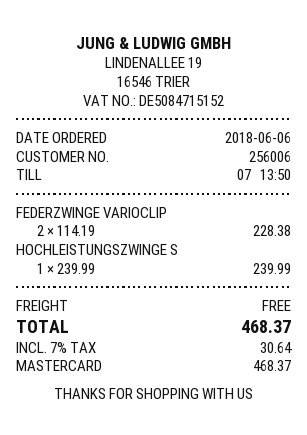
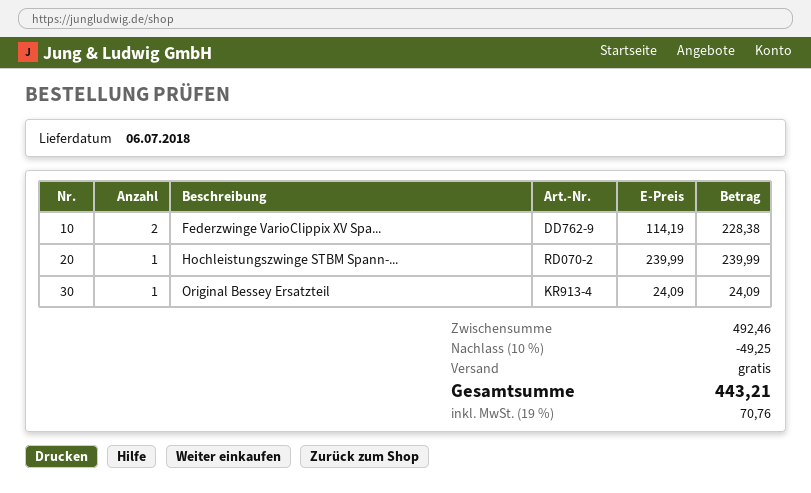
Original Bessey Ersatzteil: none -> 1 x 24.09 = 24.09
discount: none -> 10% = 49.25
tax: 7% = 30.64 -> 19% = 70.76
total: 468.37 -> 443.21

